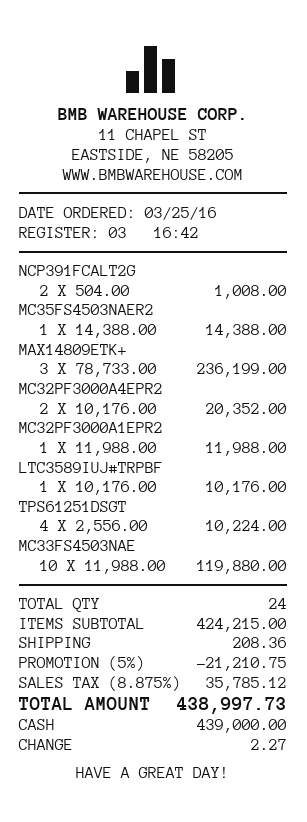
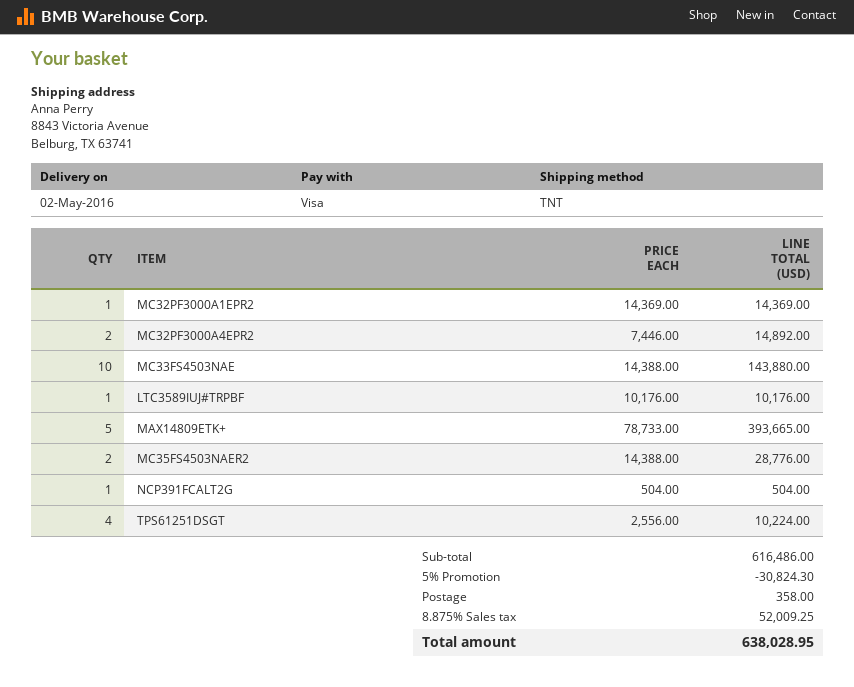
payment method: cash -> Visa
NCP391FCALT2G: 2 x 504.00 = 1008.00 -> 1 x 504.00 = 504.00
MC35FS4503NAER2: 1 x 14388.00 = 14388.00 -> 2 x 14388.00 = 28776.00
MAX14809ETK+: 3 x 78733.00 = 236199.00 -> 5 x 78733.00 = 393665.00
MC32PF3000A4EPR2: 2 x 10176.00 = 20352.00 -> 2 x 7446.00 = 14892.00
MC32PF3000A1EPR2: 1 x 11988.00 = 11988.00 -> 1 x 14369.00 = 14369.00
MC33FS4503NAE: 10 x 11988.00 = 119880.00 -> 10 x 14388.00 = 143880.00
subtotal: 424215.00 -> 616486.00
discount: 5% = 21210.75 -> 5% = 30824.30
shipping: 208.36 -> 358.00
tax: 8.875% = 35785.12 -> 8.875% = 52009.25
total: 438997.73 -> 638028.95

